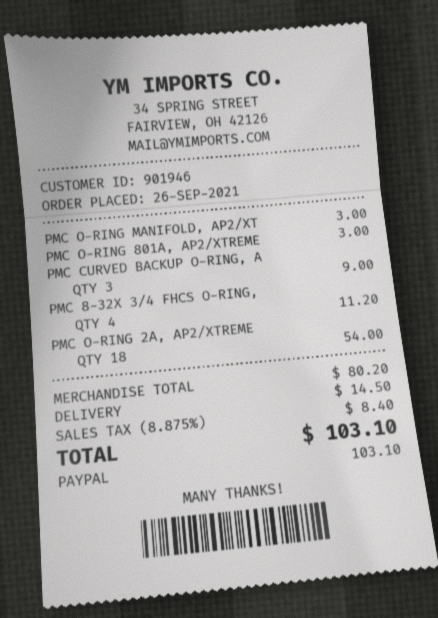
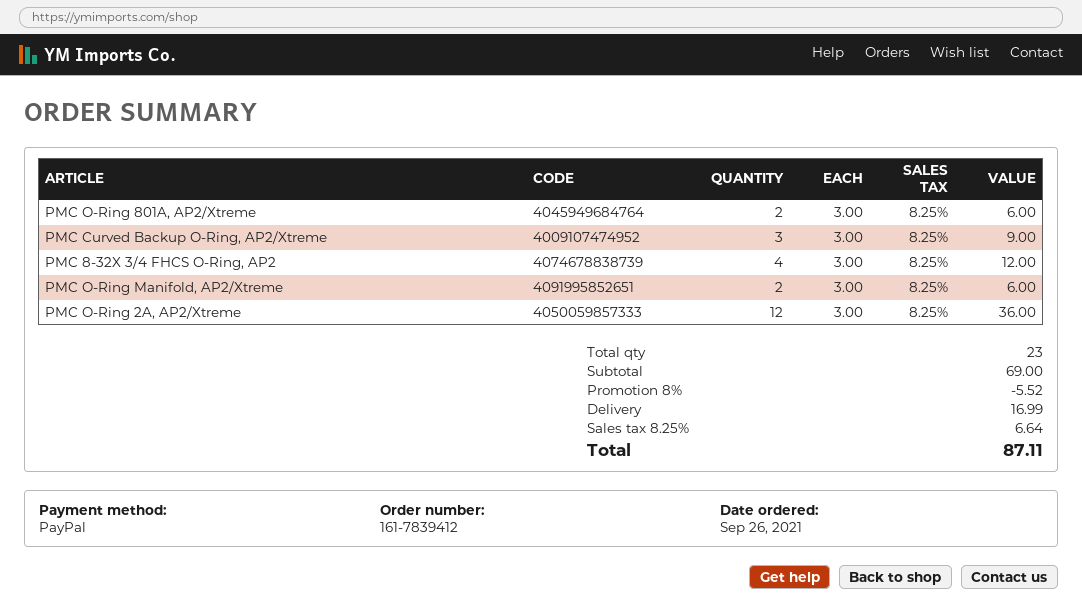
PMC O-RING MANIFOLD, AP2/XT: 1 for 3.00 -> 2 for 6.00
PMC O-RING 801A, AP2/XTREME: 1 for 3.00 -> 2 for 6.00
PMC 8-32X 3/4 FHCS O-RING,: 4 for 11.20 -> 4 for 12.00
PMC O-RING 2A, AP2/XTREME: 18 for 54.00 -> 12 for 36.00
subtotal: 80.20 -> 69.00
discount: none -> 8% = 5.52
shipping: 14.50 -> 16.99
tax: 8.875% = 8.40 -> 8.25% = 6.64
total: 103.10 -> 87.11

